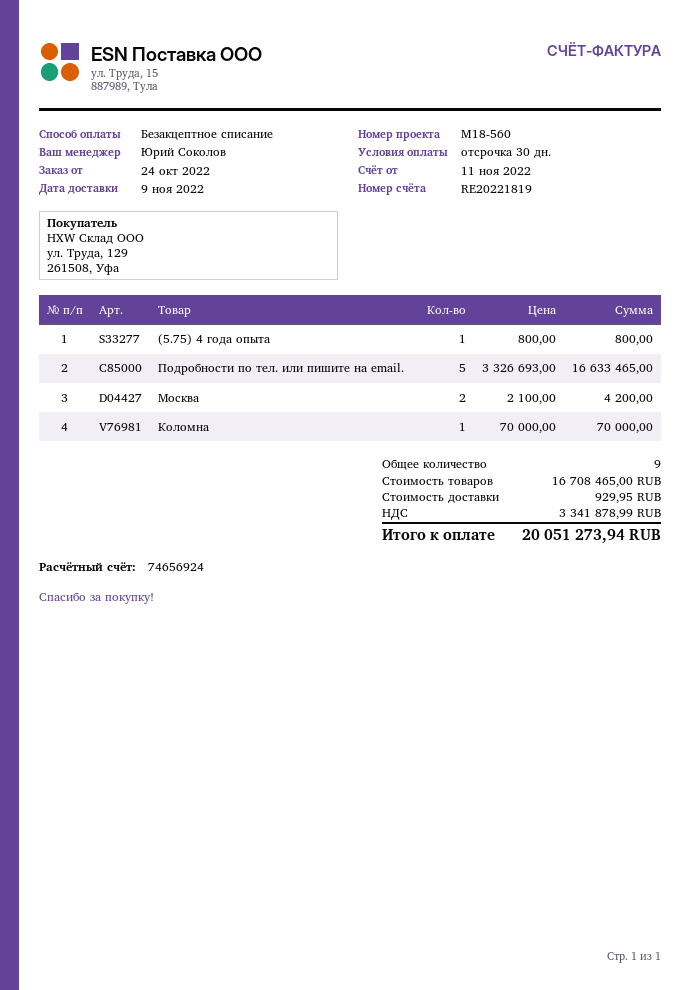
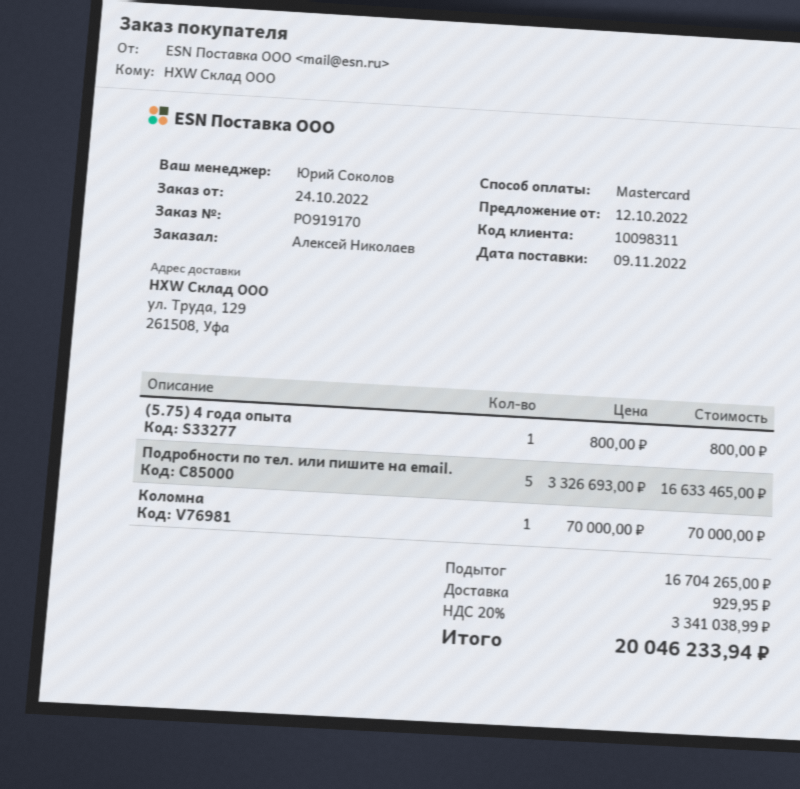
payment method: direct debit -> Mastercard
Москва: 2 x 2100.00 = 4200.00 -> none
subtotal: 16708465.00 -> 16704265.00
tax: 3341878.99 -> 3341038.99
total: 20051273.94 -> 20046233.94

